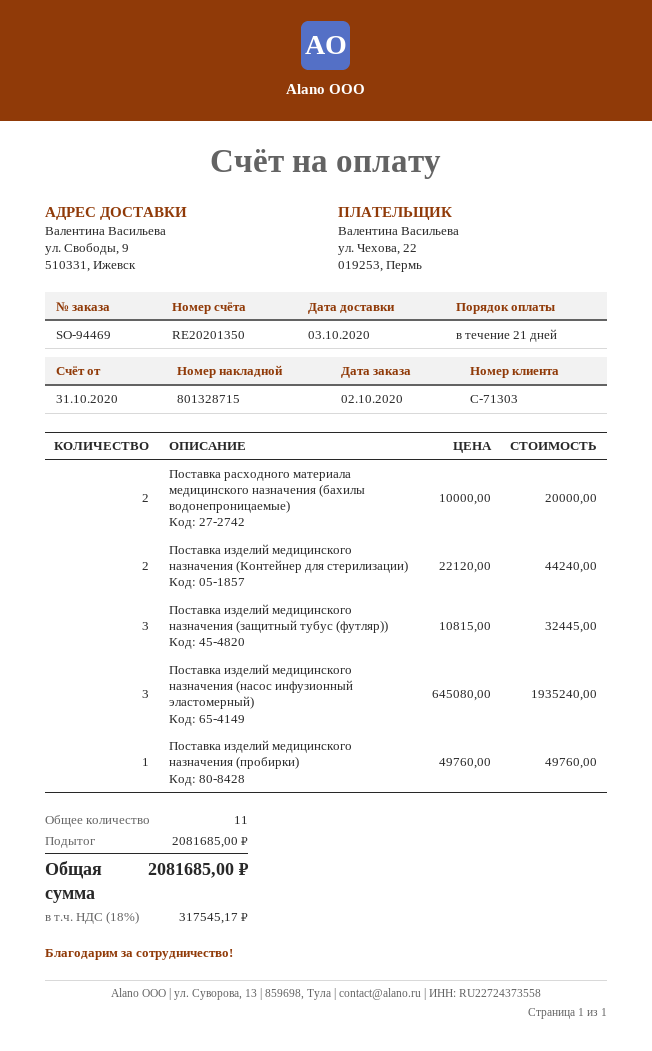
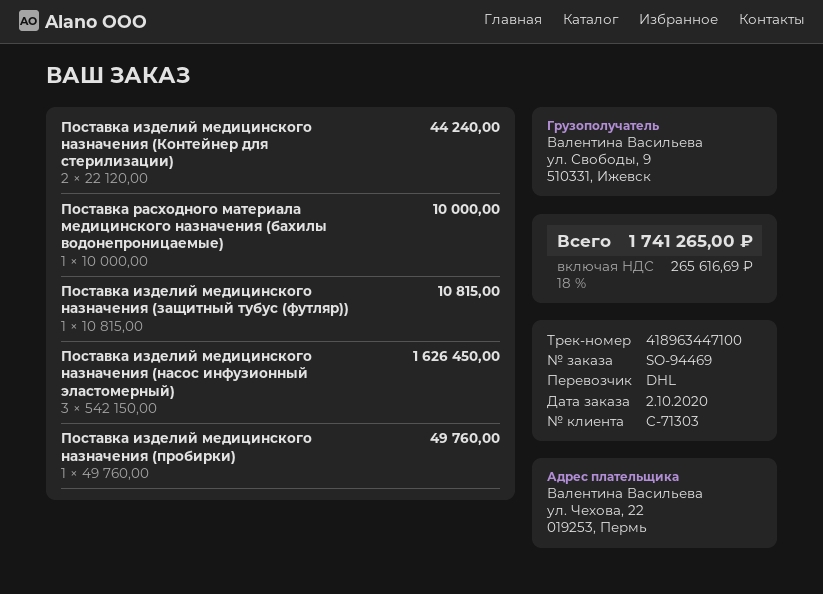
Поставка расходного материала медицинского назначения (бахилы водонепроницаемые): 2 x 10000.00 = 20000.00 -> 1 x 10000.00 = 10000.00
Поставка изделий медицинского назначения (защитный тубус (футляр)): 3 x 10815.00 = 32445.00 -> 1 x 10815.00 = 10815.00
Поставка изделий медицинского назначения (насос инфузионный эластомерный): 3 x 645080.00 = 1935240.00 -> 3 x 542150.00 = 1626450.00
tax: 18% = 317545.17 -> 18% = 265616.69
total: 2081685.00 -> 1741265.00

